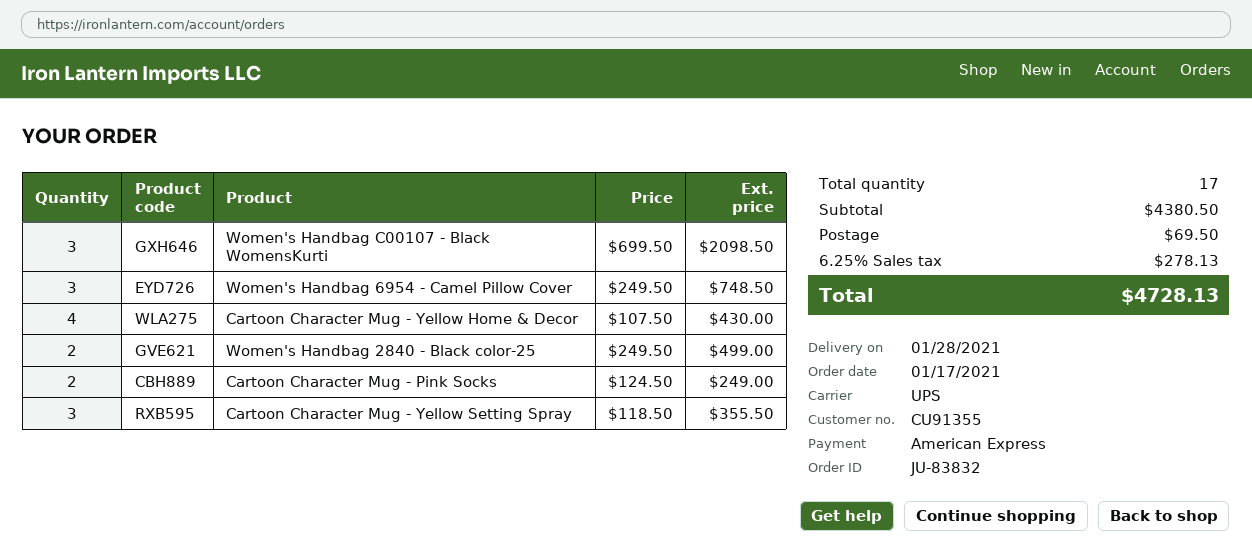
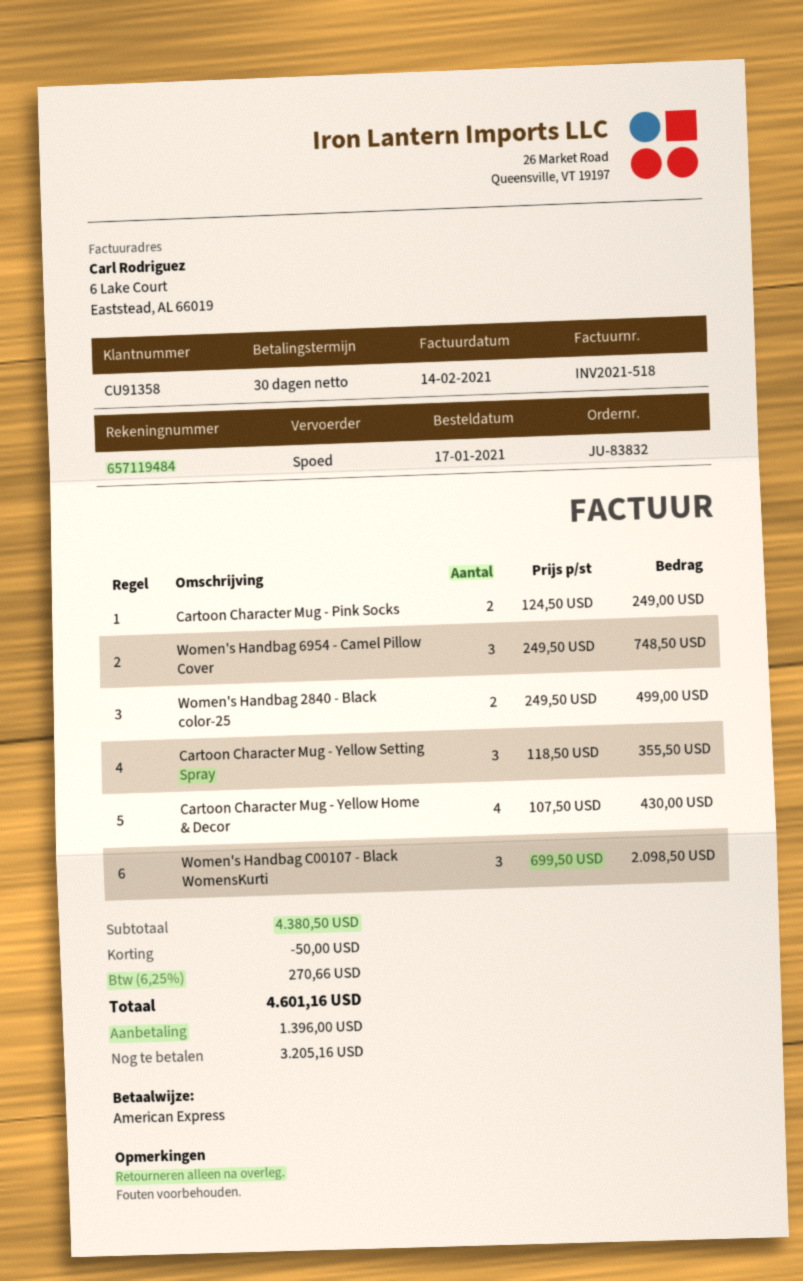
customer number: CU91355 -> CU91358
shipping method: UPS -> express
discount: none -> 50.00
shipping: 69.50 -> none
tax: 6.25% = 278.13 -> 6.25% = 270.66
total: 4728.13 -> 4601.16

